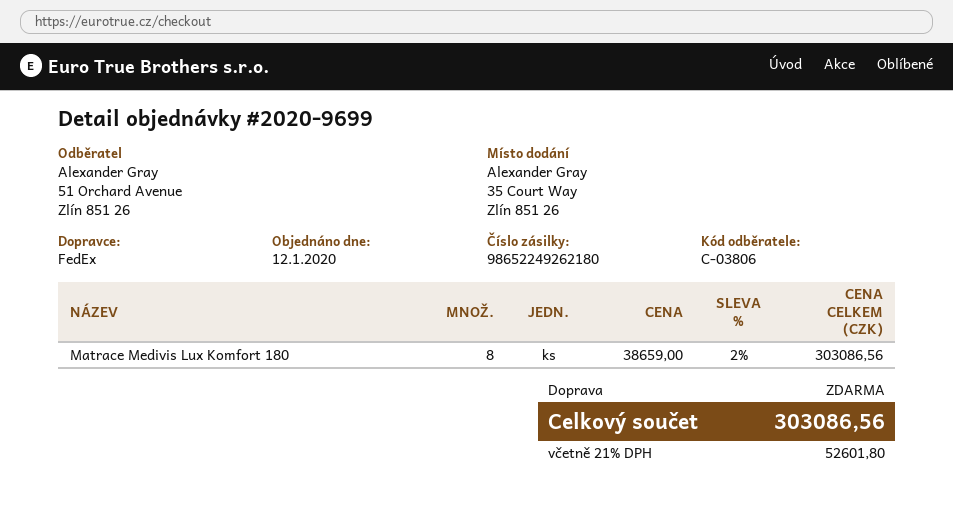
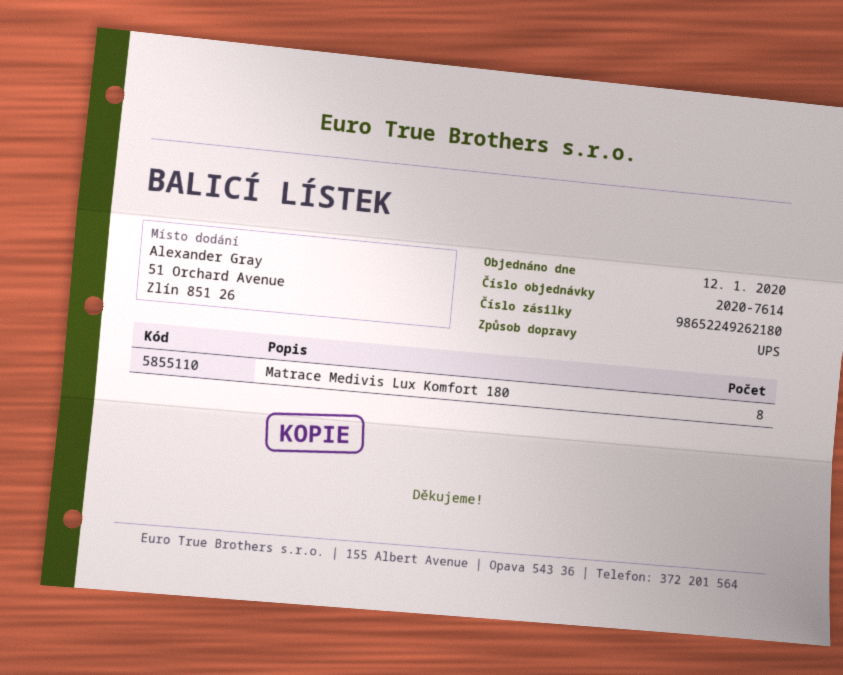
order number: 2020-9699 -> 2020-7614
shipping method: FedEx -> UPS
ship to: 35 Court Way, Zlín 851 26 -> 51 Orchard Avenue, Zlín 851 26

